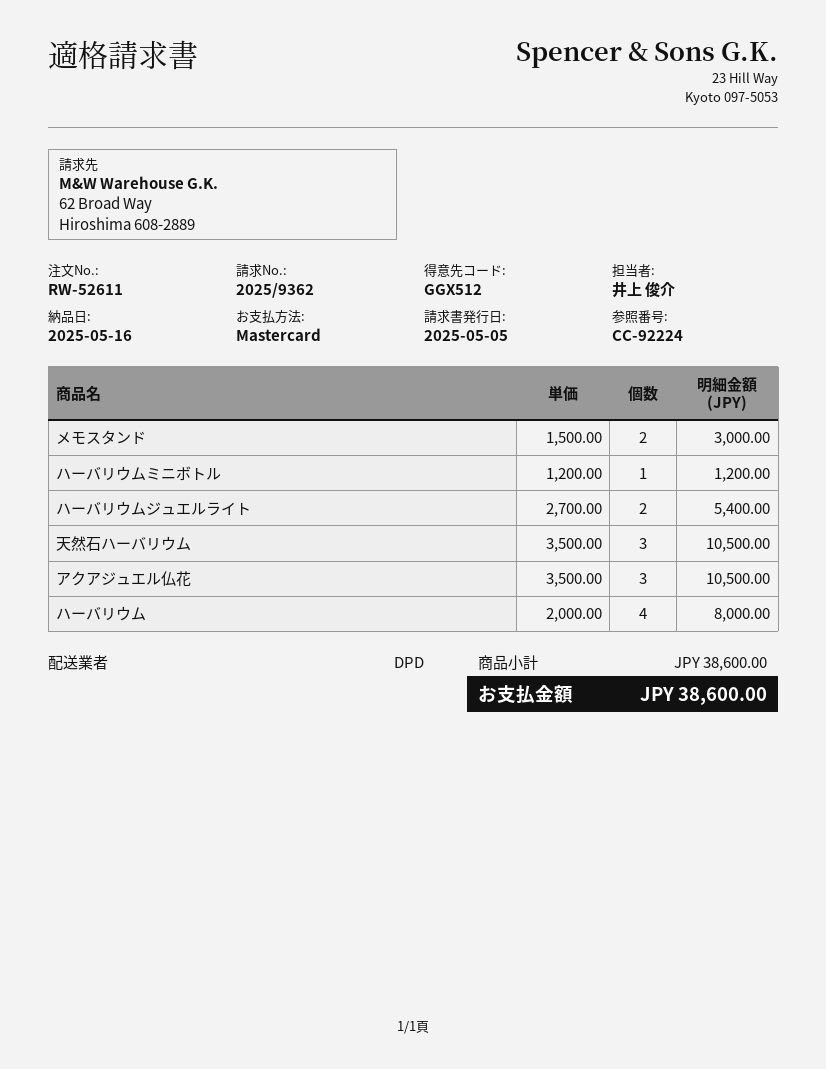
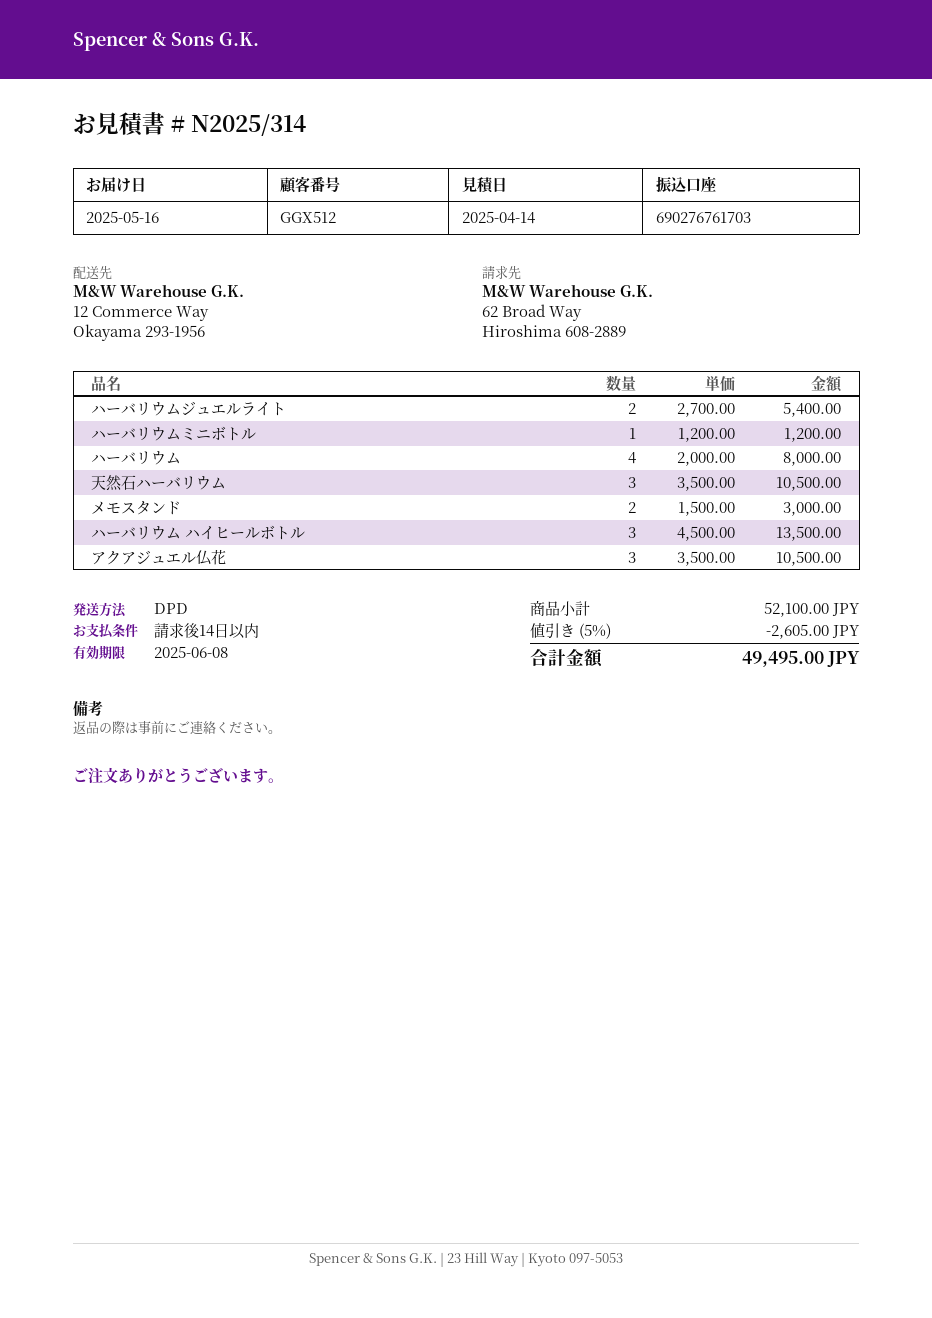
ハーバリウム ハイヒールボトル: none -> 3 x 4500.00 = 13500.00
subtotal: 38600.00 -> 52100.00
discount: none -> 5% = 2605.00
total: 38600.00 -> 49495.00

